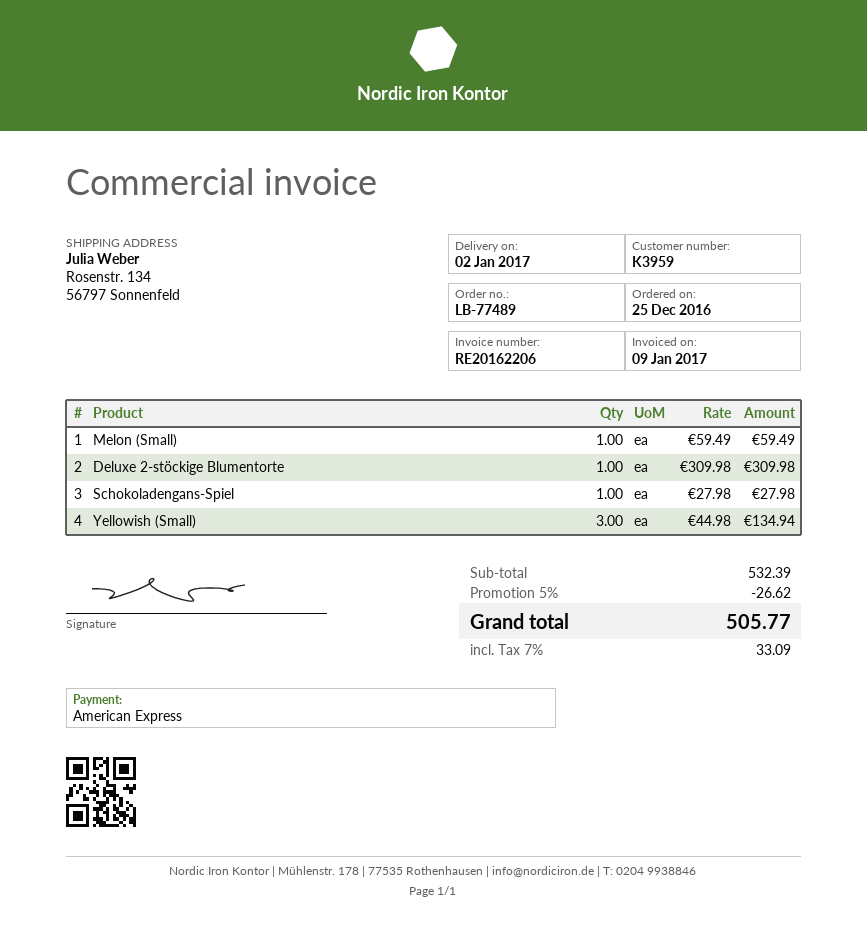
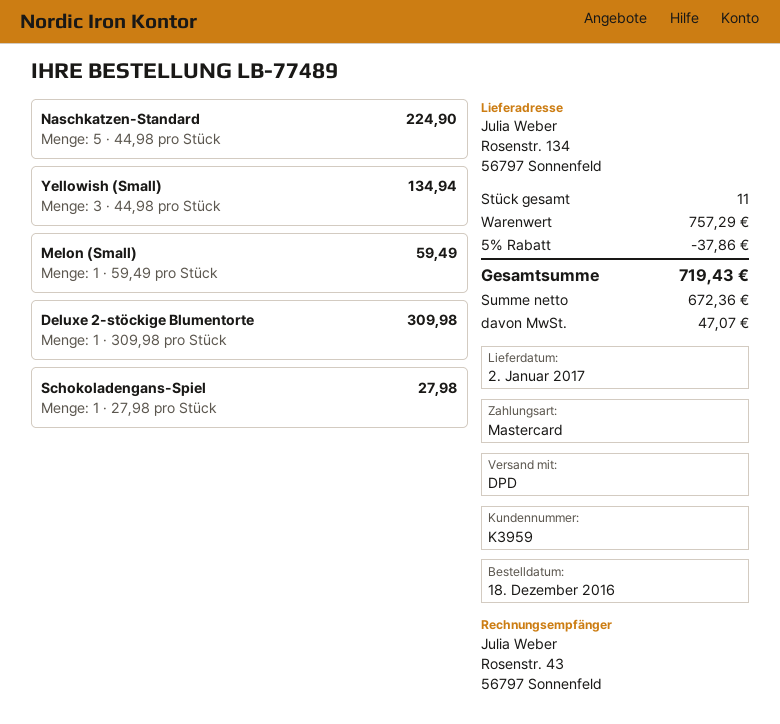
order date: 2016-12-25 -> 2016-12-18
payment method: American Express -> Mastercard
Naschkatzen-Standard: none -> 5 x 44.98 = 224.90
subtotal: 532.39 -> 757.29
discount: 5% = 26.62 -> 5% = 37.86
tax: 33.09 -> 47.07
total: 505.77 -> 719.43

